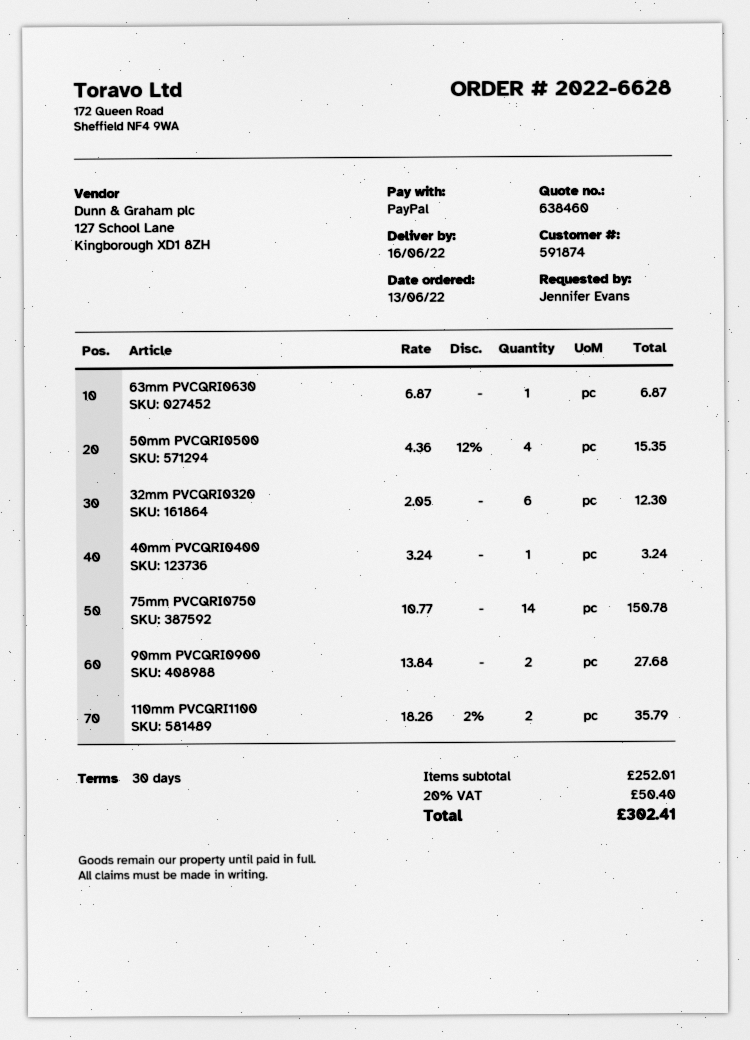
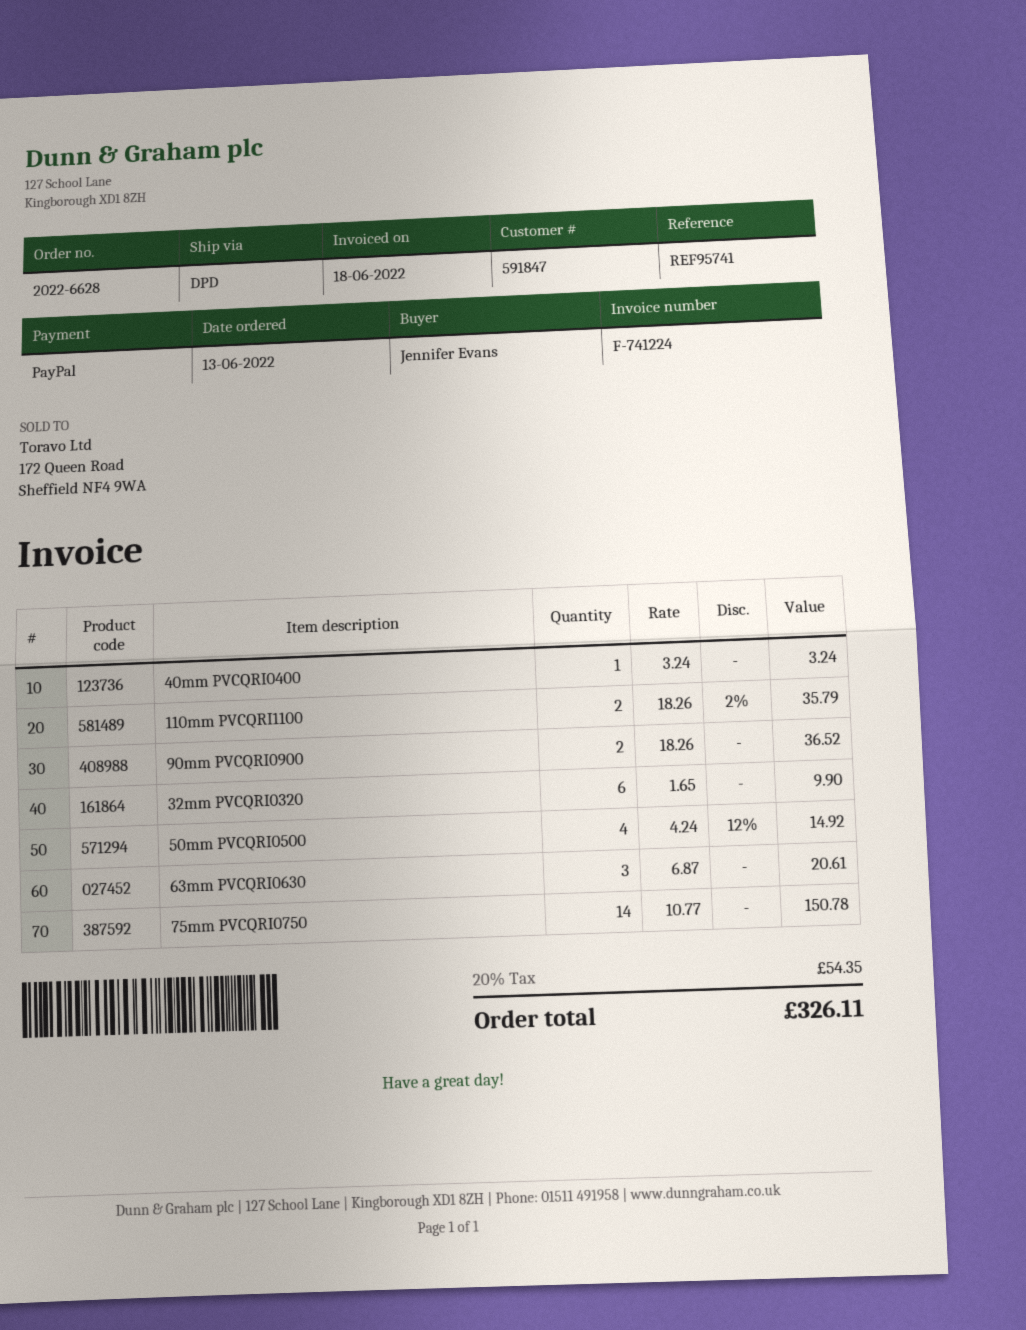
customer number: 591874 -> 591847
63mm PVCQRI0630: 1 x 6.87 = 6.87 -> 3 x 6.87 = 20.61
50mm PVCQRI0500: 4 x 4.36 - 12% = 15.35 -> 4 x 4.24 - 12% = 14.92
32mm PVCQRI0320: 6 x 2.05 = 12.30 -> 6 x 1.65 = 9.90
90mm PVCQRI0900: 2 x 13.84 = 27.68 -> 2 x 18.26 = 36.52
tax: 20% = 50.40 -> 20% = 54.35
total: 302.41 -> 326.11

